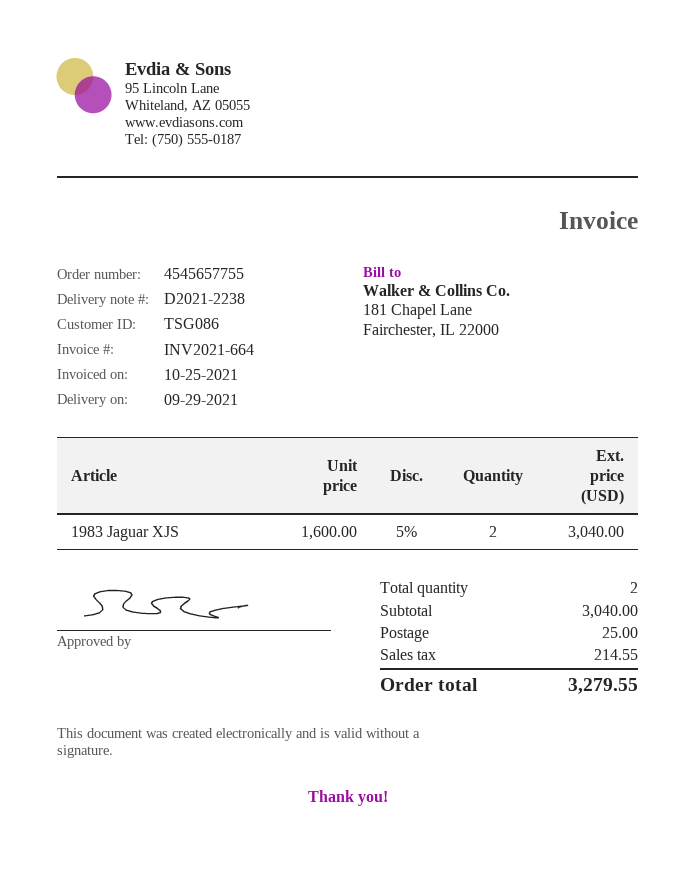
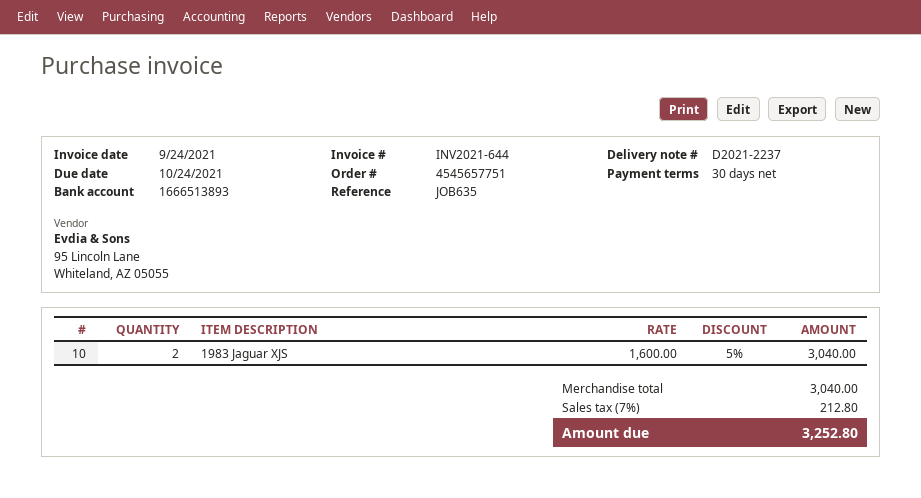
order number: 4545657755 -> 4545657751
delivery note number: D2021-2238 -> D2021-2237
invoice number: INV2021-664 -> INV2021-644
invoice date: 2021-10-25 -> 2021-09-24
shipping: 25.00 -> none
tax: 214.55 -> 212.80
total: 3279.55 -> 3252.80

